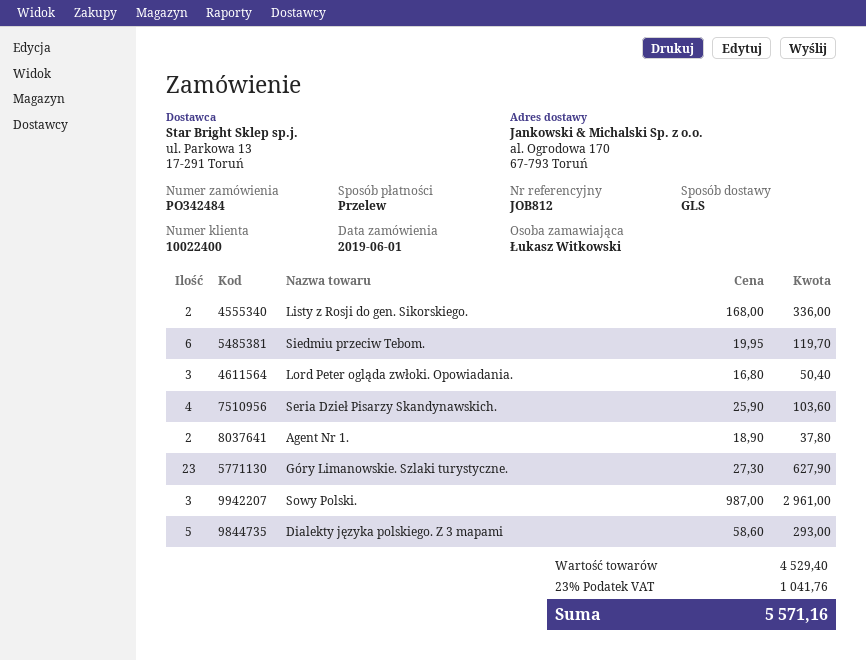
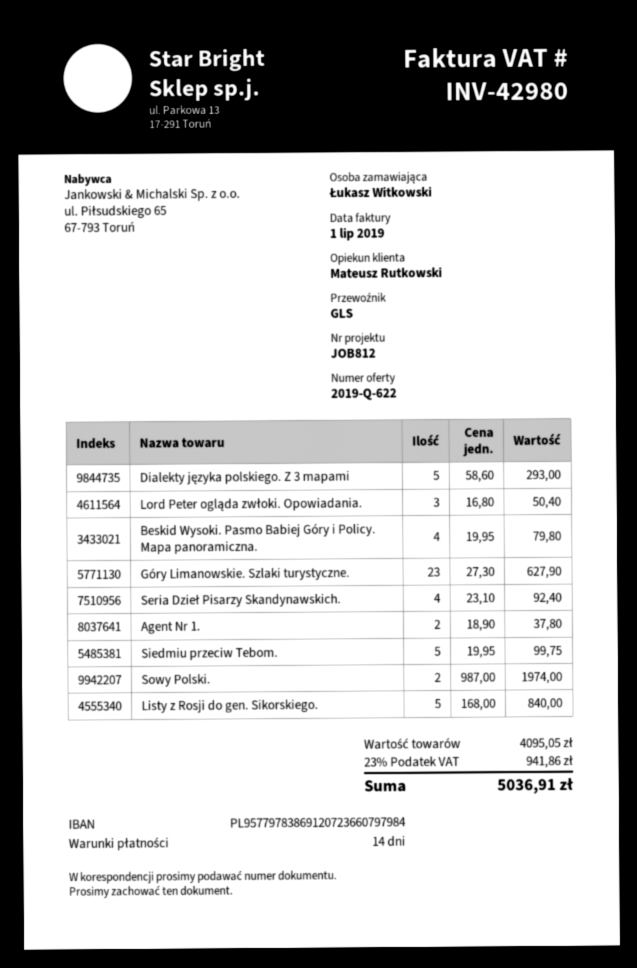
Listy z Rosji do gen. Sikorskiego.: 2 x 168.00 = 336.00 -> 5 x 168.00 = 840.00
Siedmiu przeciw Tebom.: 6 x 19.95 = 119.70 -> 5 x 19.95 = 99.75
Seria Dzieł Pisarzy Skandynawskich.: 4 x 25.90 = 103.60 -> 4 x 23.10 = 92.40
Sowy Polski.: 3 x 987.00 = 2961.00 -> 2 x 987.00 = 1974.00
Beskid Wysoki. Pasmo Babiej Góry i Policy. Mapa panoramiczna.: none -> 4 x 19.95 = 79.80
subtotal: 4529.40 -> 4095.05
tax: 23% = 1041.76 -> 23% = 941.86
total: 5571.16 -> 5036.91

